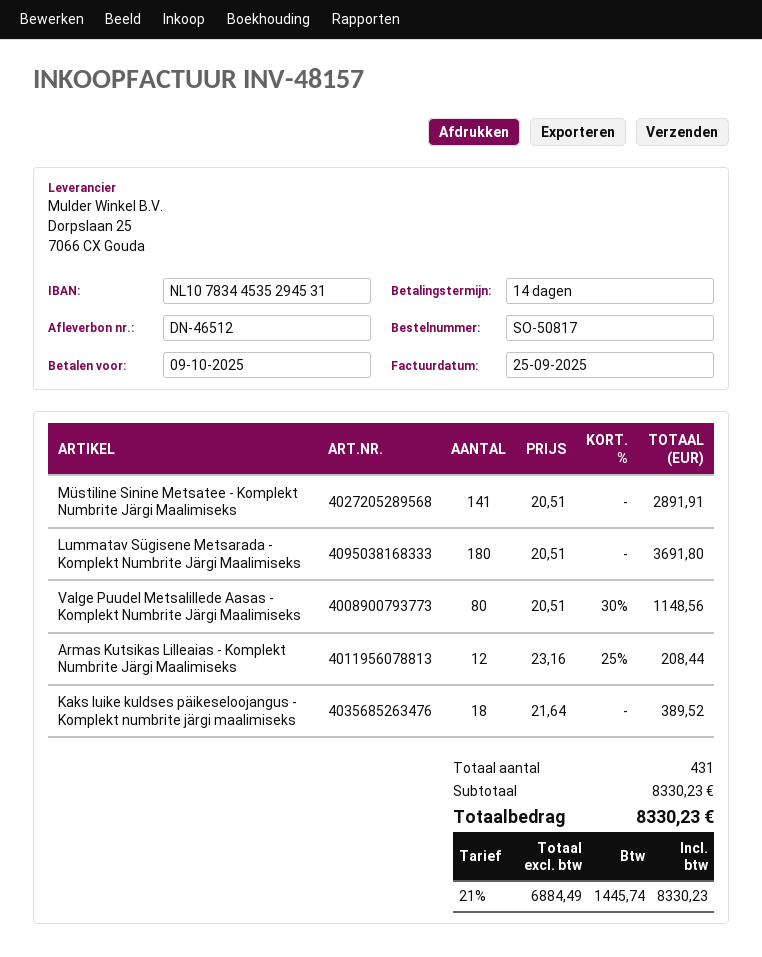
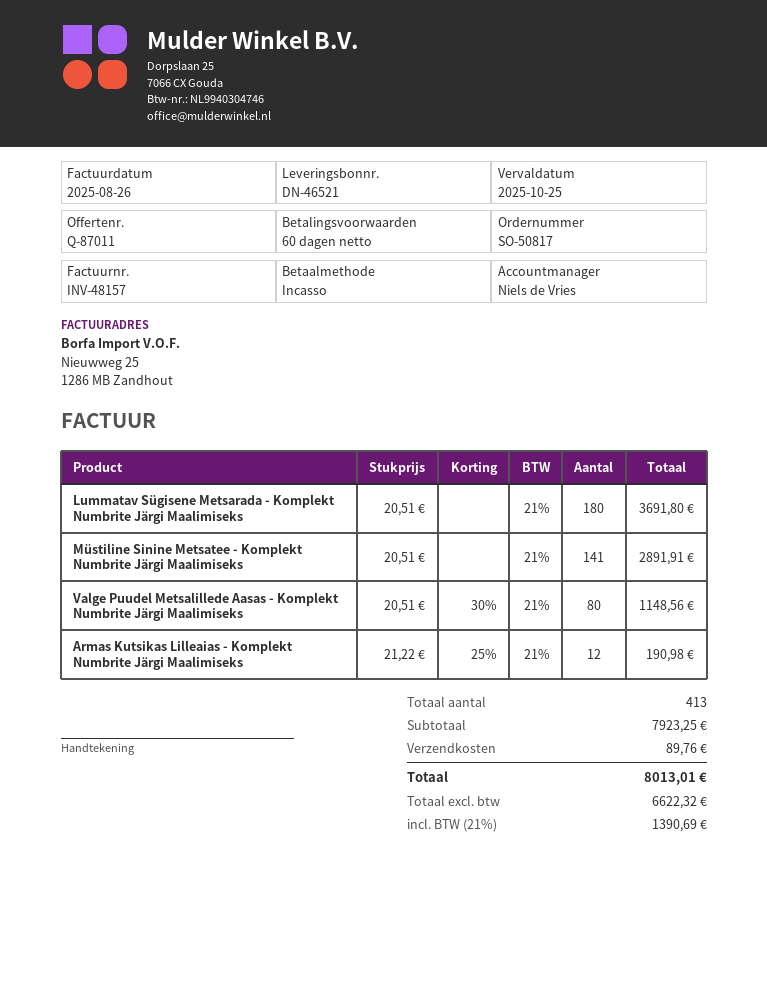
delivery note number: DN-46512 -> DN-46521
invoice date: 2025-09-25 -> 2025-08-26
payment terms: 14 days -> 60 days
due date: 2025-10-09 -> 2025-10-25
Armas Kutsikas Lilleaias - Komplekt Numbrite Järgi Maalimiseks: 12 x 23.16 - 25% = 208.44 -> 12 x 21.22 - 25% = 190.98
Kaks luike kuldses päikeseloojangus - Komplekt numbrite järgi maalimiseks: 18 x 21.64 = 389.52 -> none
total quantity: 431 -> 413
subtotal: 8330.23 -> 7923.25
shipping: none -> 89.76
net: 6884.49 -> 6622.32
tax: 21% = 1445.74 -> 21% = 1390.69
total: 8330.23 -> 8013.01

